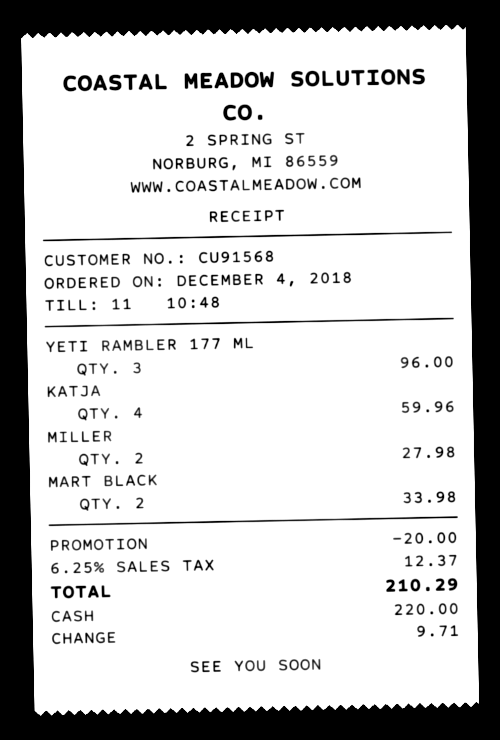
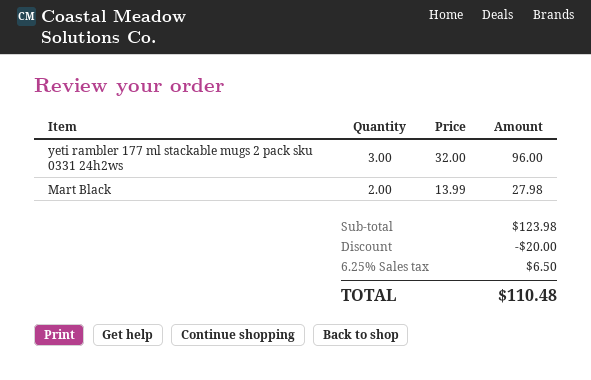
KATJA: 4 for 59.96 -> none
MILLER: 2 for 27.98 -> none
MART BLACK: 2 for 33.98 -> 2 for 27.98
tax: 6.25% = 12.37 -> 6.25% = 6.50
total: 210.29 -> 110.48

